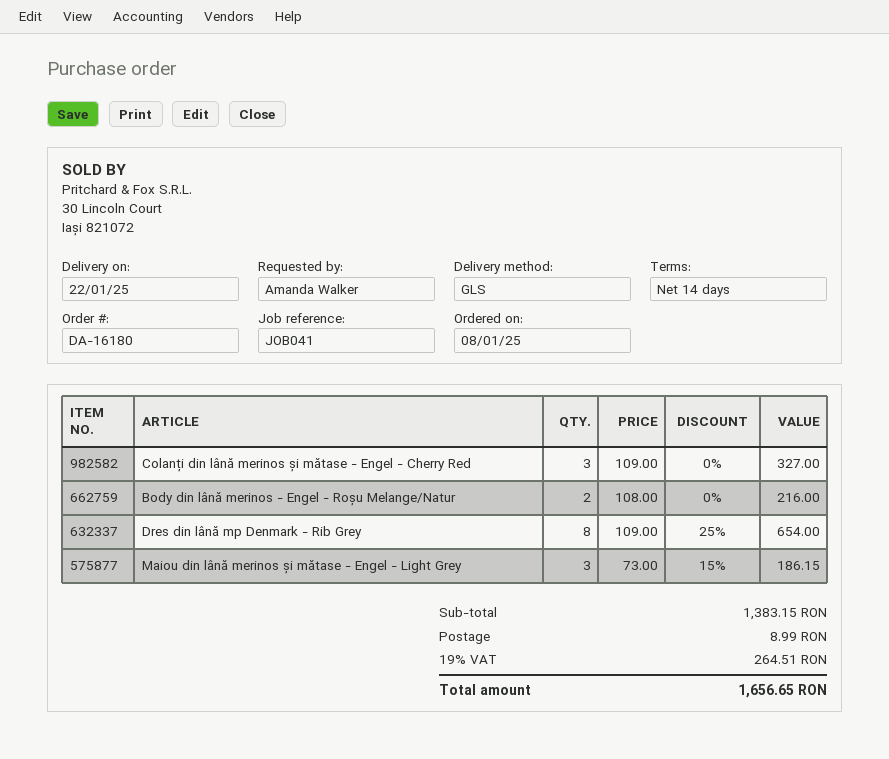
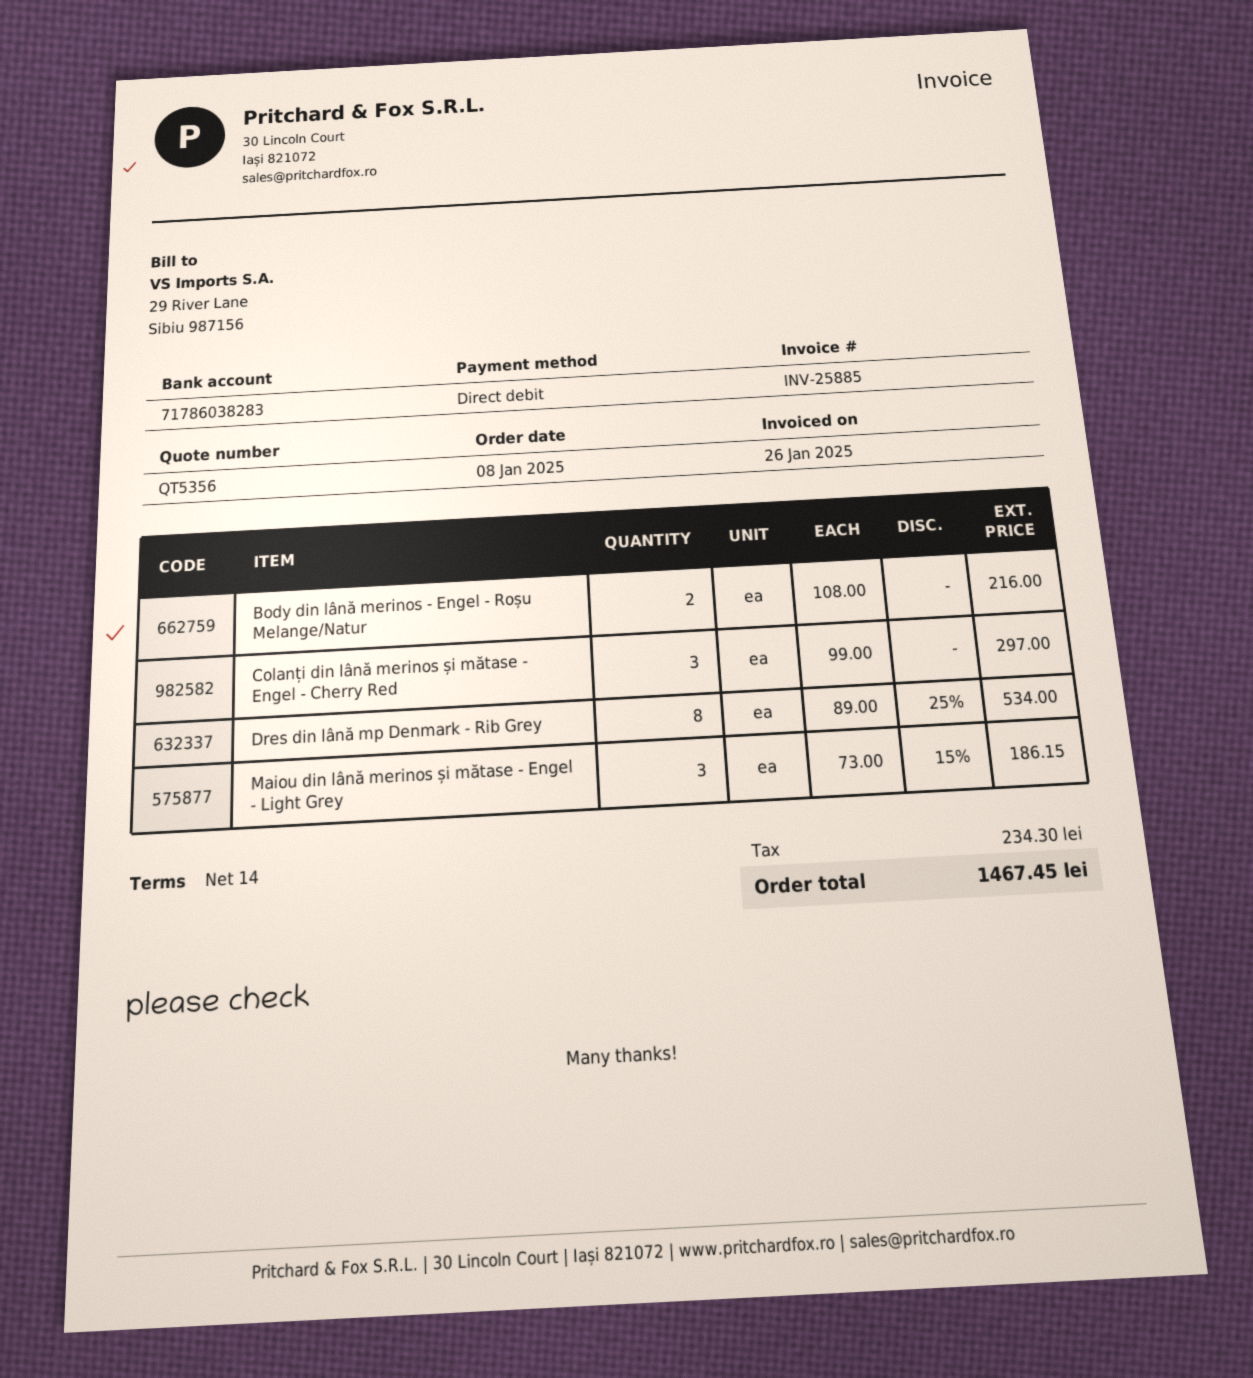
Colanți din lână merinos și mătase - Engel - Cherry Red: 3 x 109.00 = 327.00 -> 3 x 99.00 = 297.00
Dres din lână mp Denmark - Rib Grey: 8 x 109.00 - 25% = 654.00 -> 8 x 89.00 - 25% = 534.00
shipping: 8.99 -> none
tax: 264.51 -> 234.30
total: 1656.65 -> 1467.45

